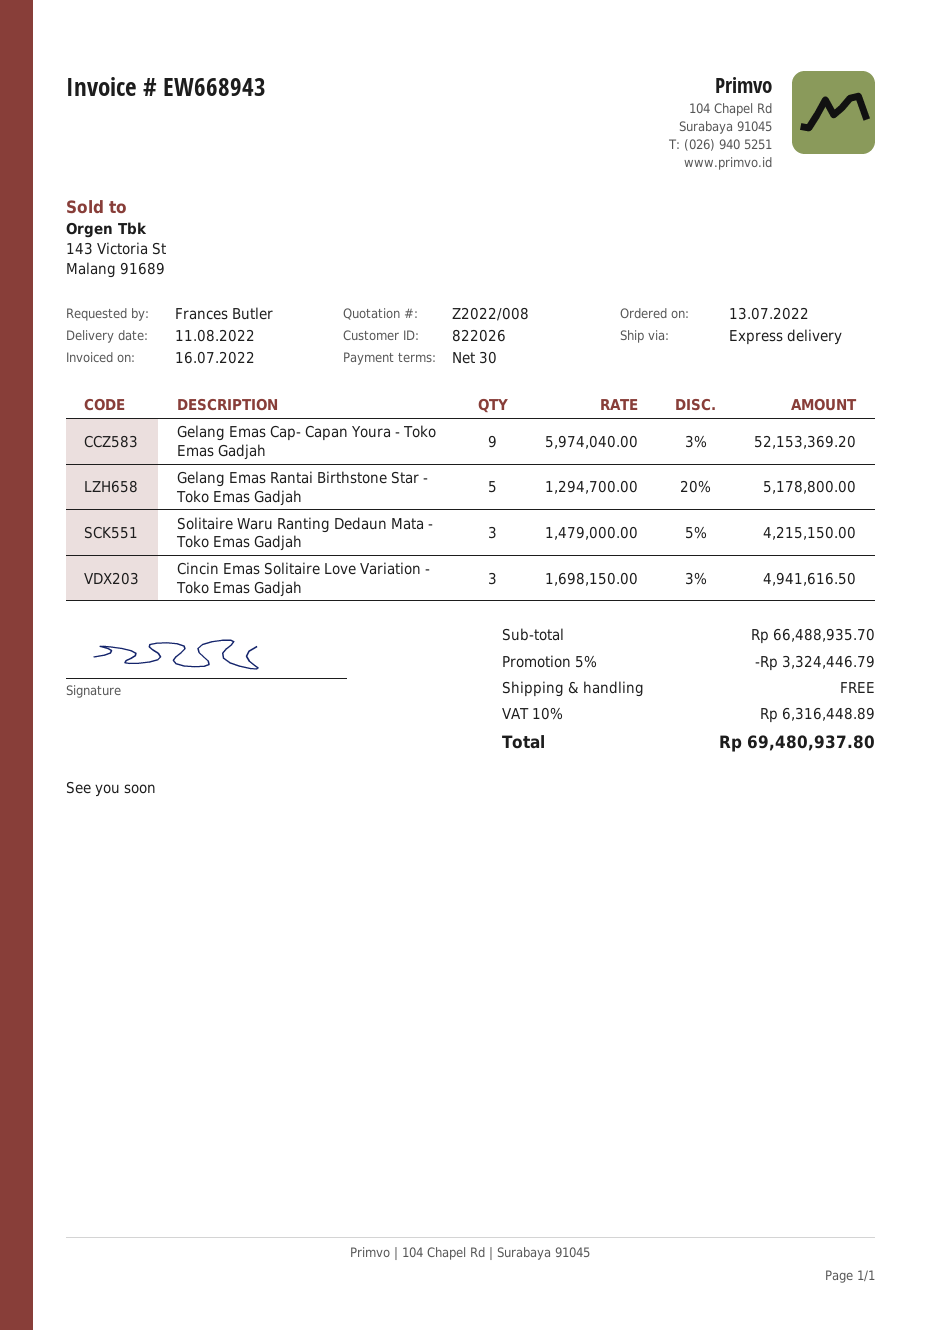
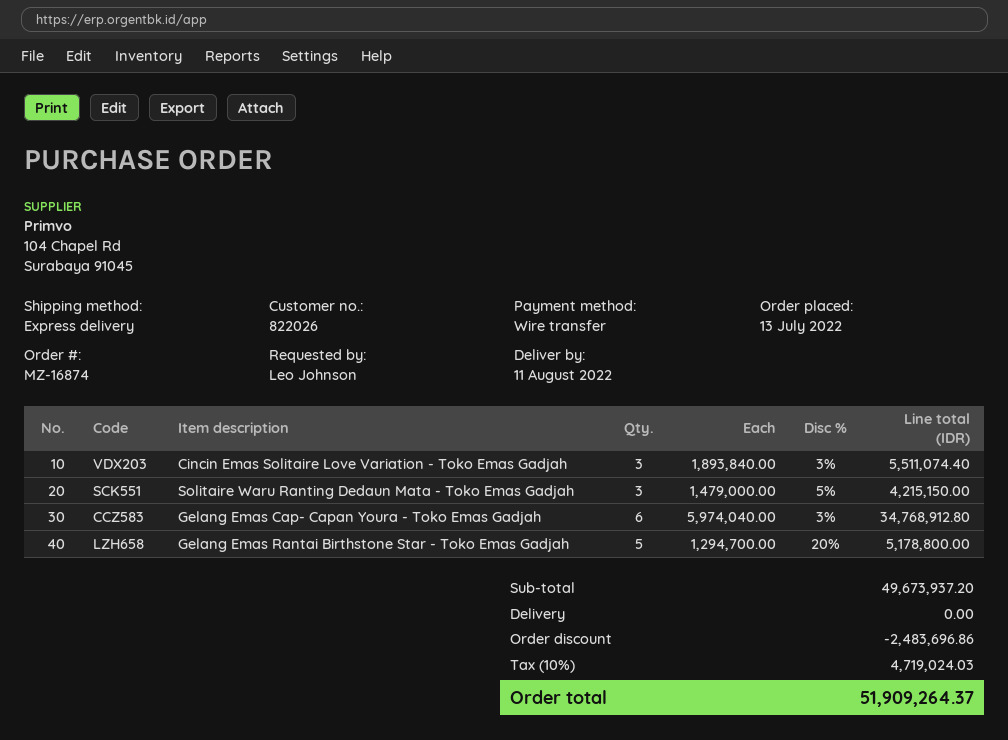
ordered by: Frances Butler -> Leo Johnson
Gelang Emas Cap- Capan Youra - Toko Emas Gadjah: 9 x 5974040.00 - 3% = 52153369.20 -> 6 x 5974040.00 - 3% = 34768912.80
Cincin Emas Solitaire Love Variation - Toko Emas Gadjah: 3 x 1698150.00 - 3% = 4941616.50 -> 3 x 1893840.00 - 3% = 5511074.40
subtotal: 66488935.70 -> 49673937.20
discount: 3324446.79 -> 2483696.86
tax: 10% = 6316448.89 -> 10% = 4719024.03
total: 69480937.80 -> 51909264.37

